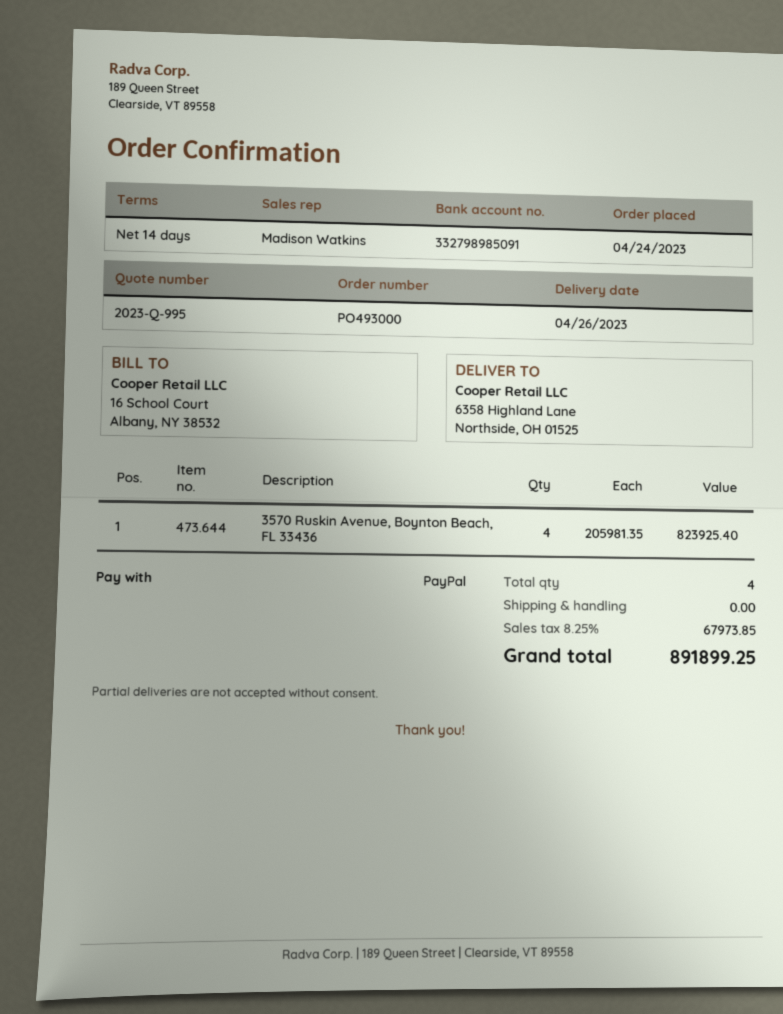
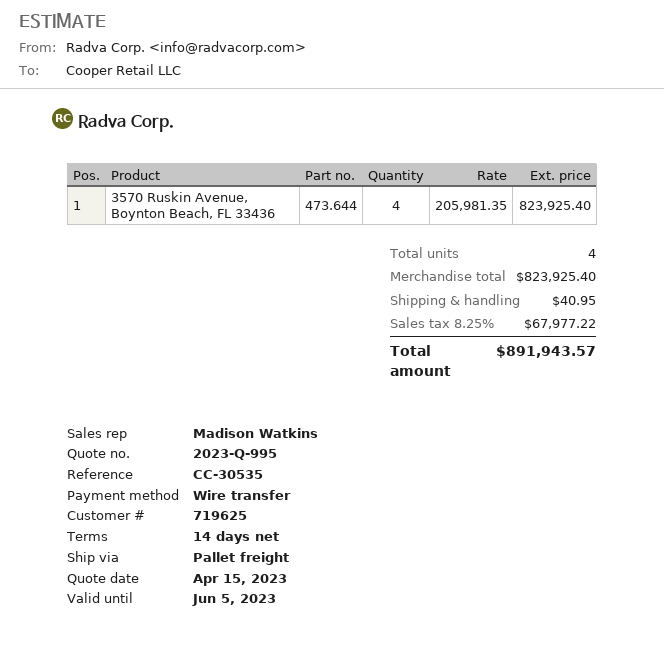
payment method: PayPal -> bank transfer
shipping: 0.00 -> 40.95
tax: 8.25% = 67973.85 -> 8.25% = 67977.22
total: 891899.25 -> 891943.57

